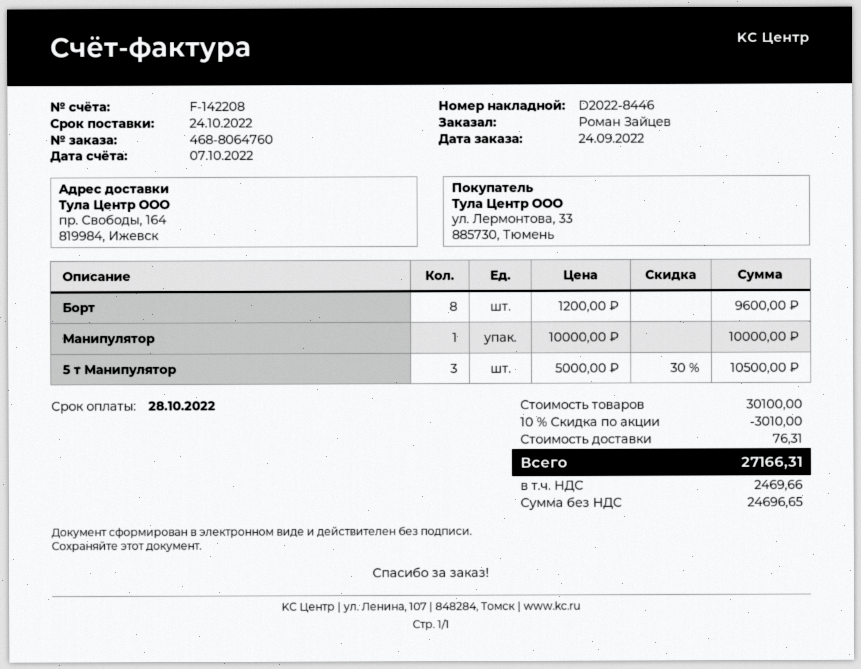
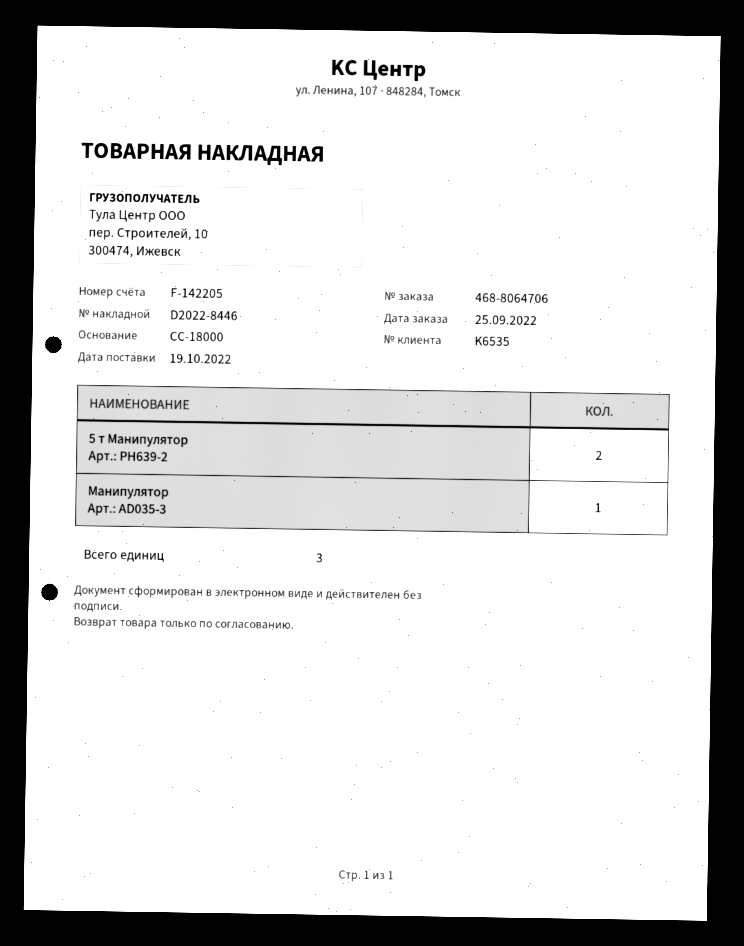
order number: 468-8064760 -> 468-8064706
order date: 2022-09-24 -> 2022-09-25
delivery date: 2022-10-24 -> 2022-10-19
invoice number: F-142208 -> F-142205
ship to: пр. Свободы, 164, 819984, Ижевск -> пер. Строителей, 10, 300474, Ижевск
Борт: 8 -> none
5 т Манипулятор: 3 -> 2

